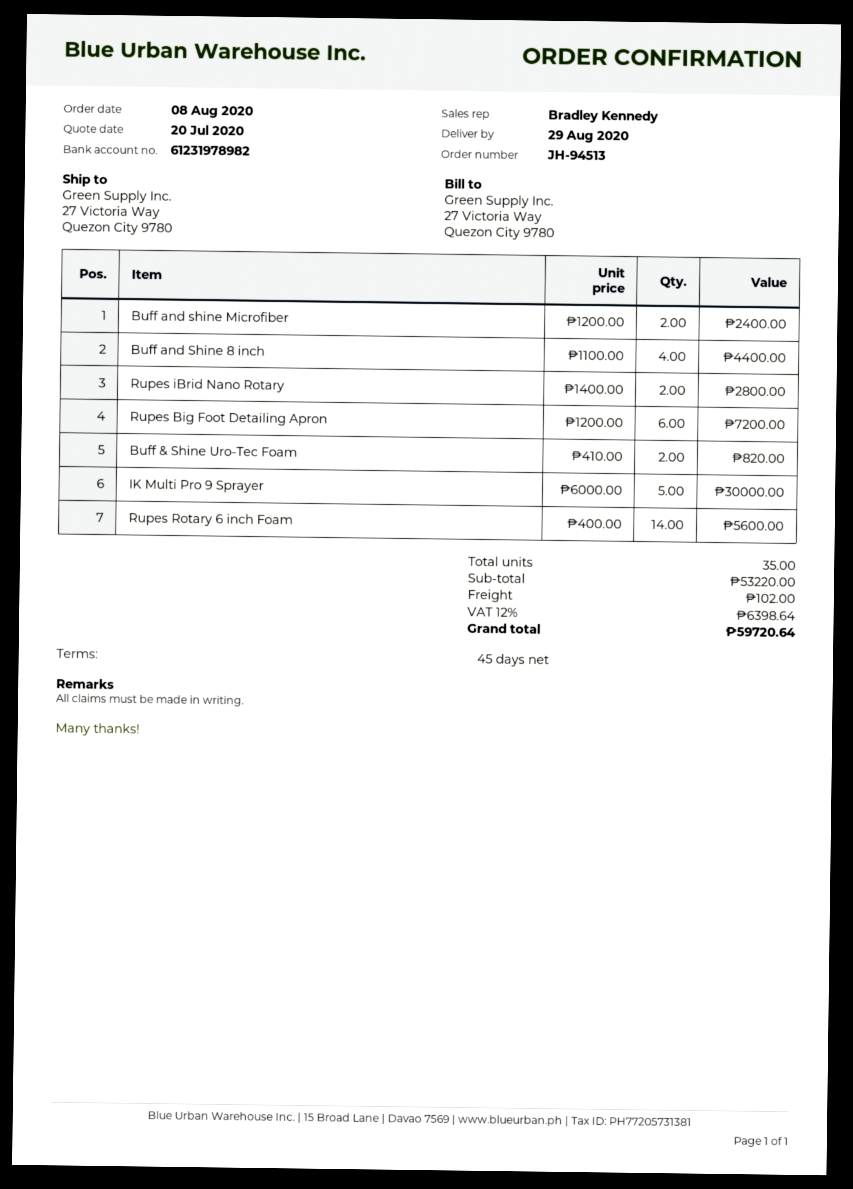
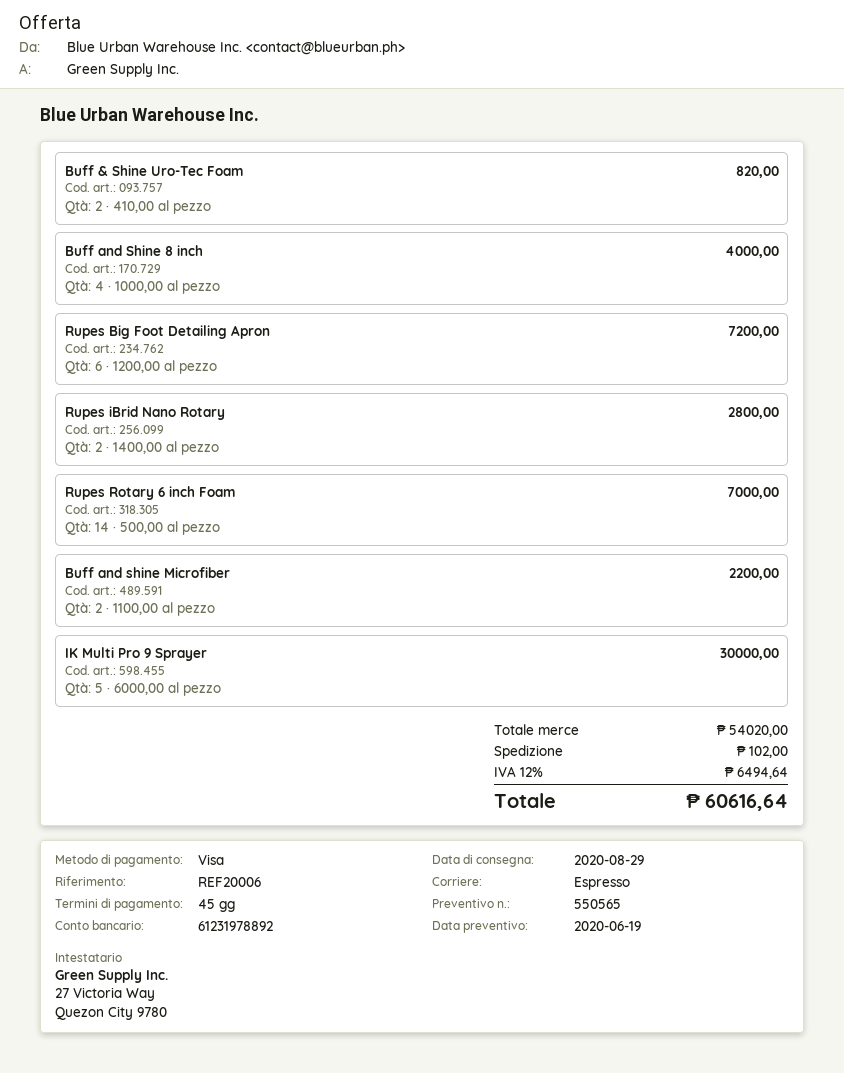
quote date: 2020-07-20 -> 2020-06-19
bank account: 61231978982 -> 61231978892
Buff and shine Microfiber: 2 x 1200.00 = 2400.00 -> 2 x 1100.00 = 2200.00
Buff and Shine 8 inch: 4 x 1100.00 = 4400.00 -> 4 x 1000.00 = 4000.00
Rupes Rotary 6 inch Foam: 14 x 400.00 = 5600.00 -> 14 x 500.00 = 7000.00
subtotal: 53220.00 -> 54020.00
tax: 12% = 6398.64 -> 12% = 6494.64
total: 59720.64 -> 60616.64

